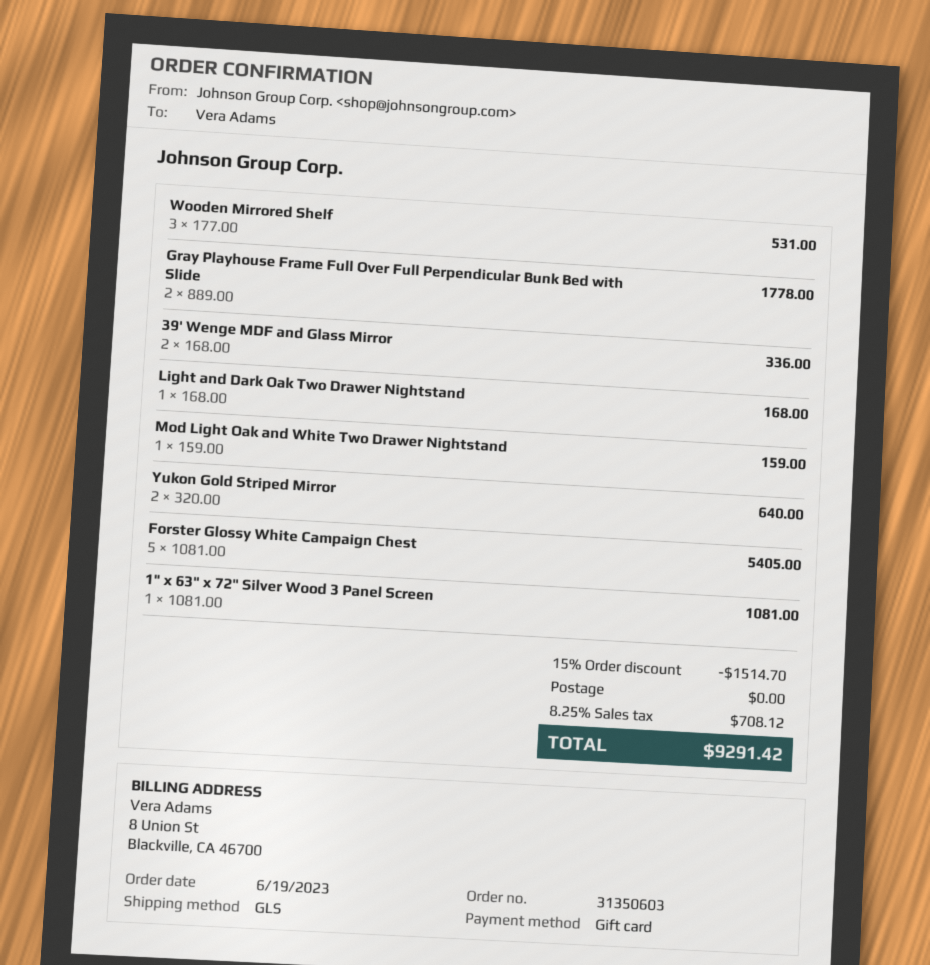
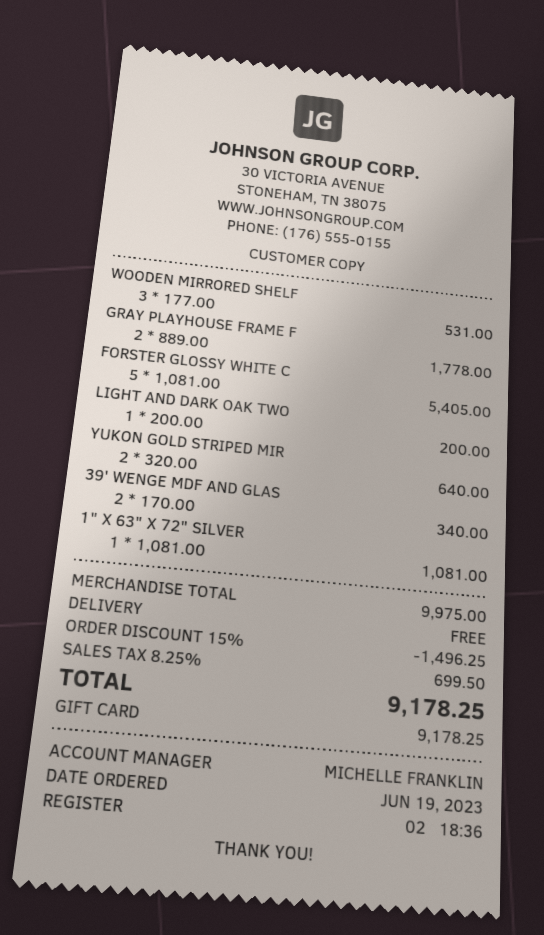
39' Wenge MDF and Glass Mirror: 2 x 168.00 = 336.00 -> 2 x 170.00 = 340.00
Light and Dark Oak Two Drawer Nightstand: 1 x 168.00 = 168.00 -> 1 x 200.00 = 200.00
Mod Light Oak and White Two Drawer Nightstand: 1 x 159.00 = 159.00 -> none
discount: 15% = 1514.70 -> 15% = 1496.25
tax: 8.25% = 708.12 -> 8.25% = 699.50
total: 9291.42 -> 9178.25

